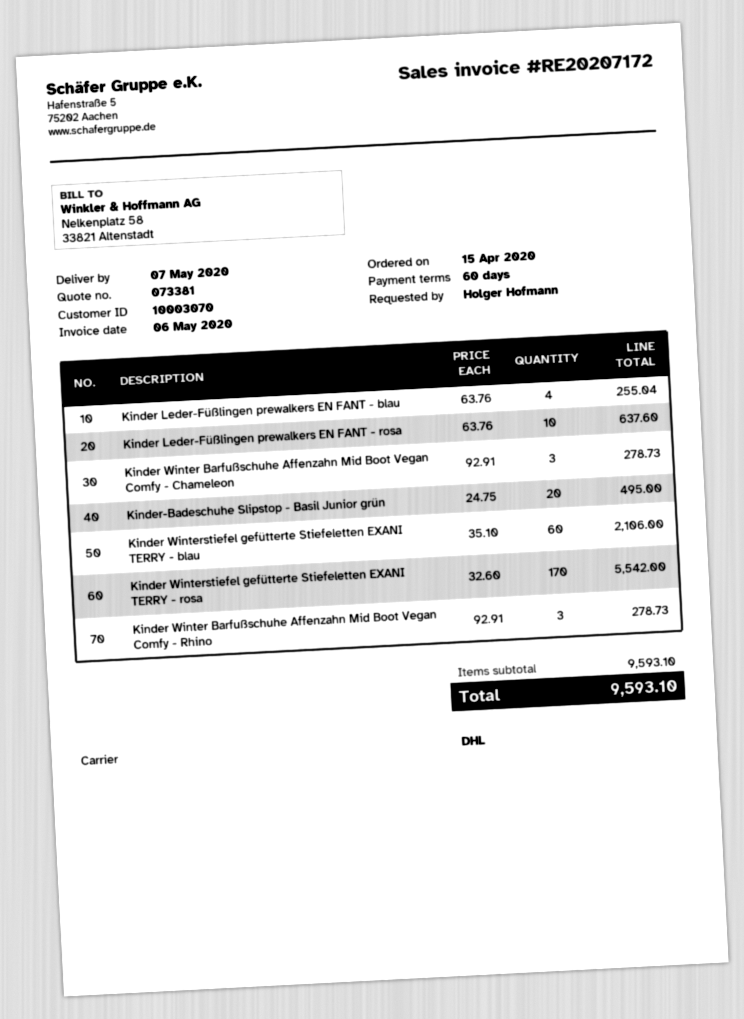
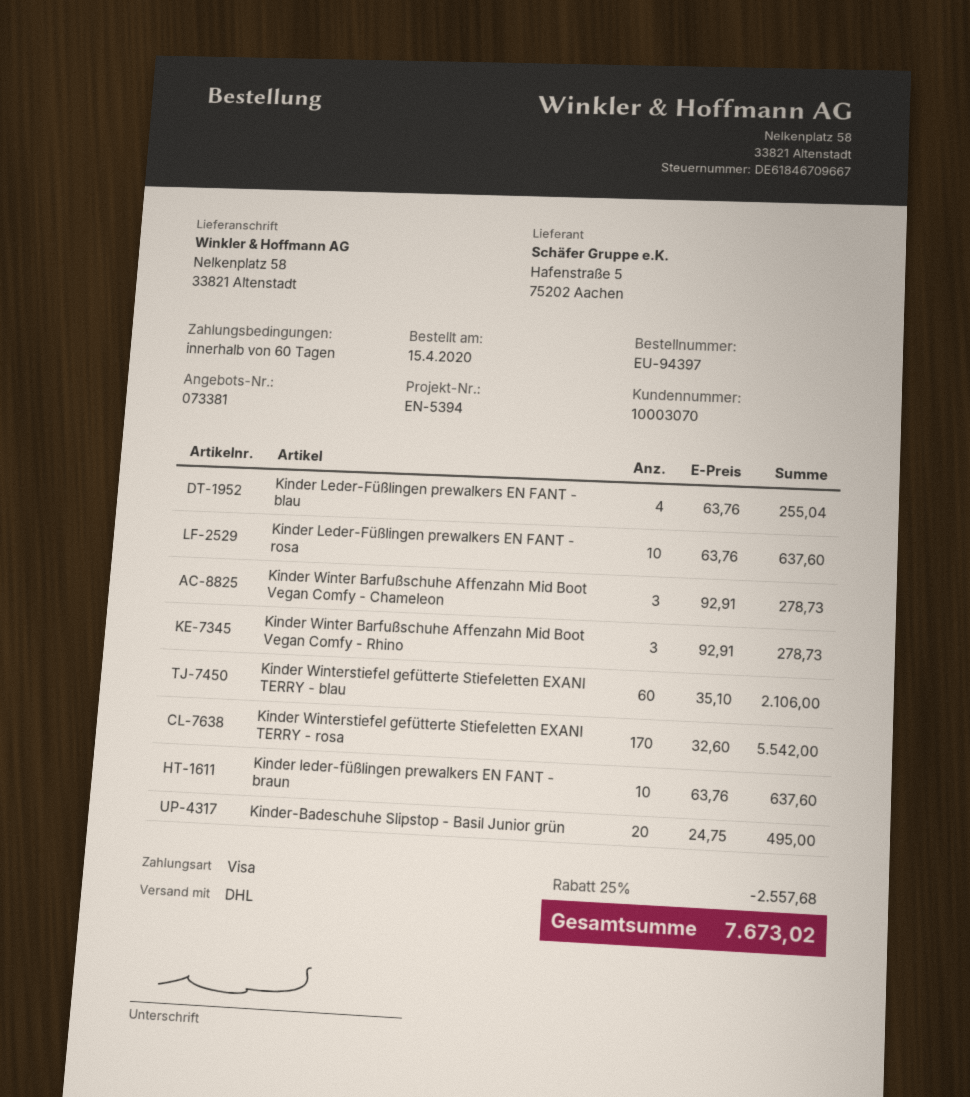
Kinder leder-füßlingen prewalkers EN FANT - braun: none -> 10 x 63.76 = 637.60
discount: none -> 25% = 2557.68
total: 9593.10 -> 7673.02

